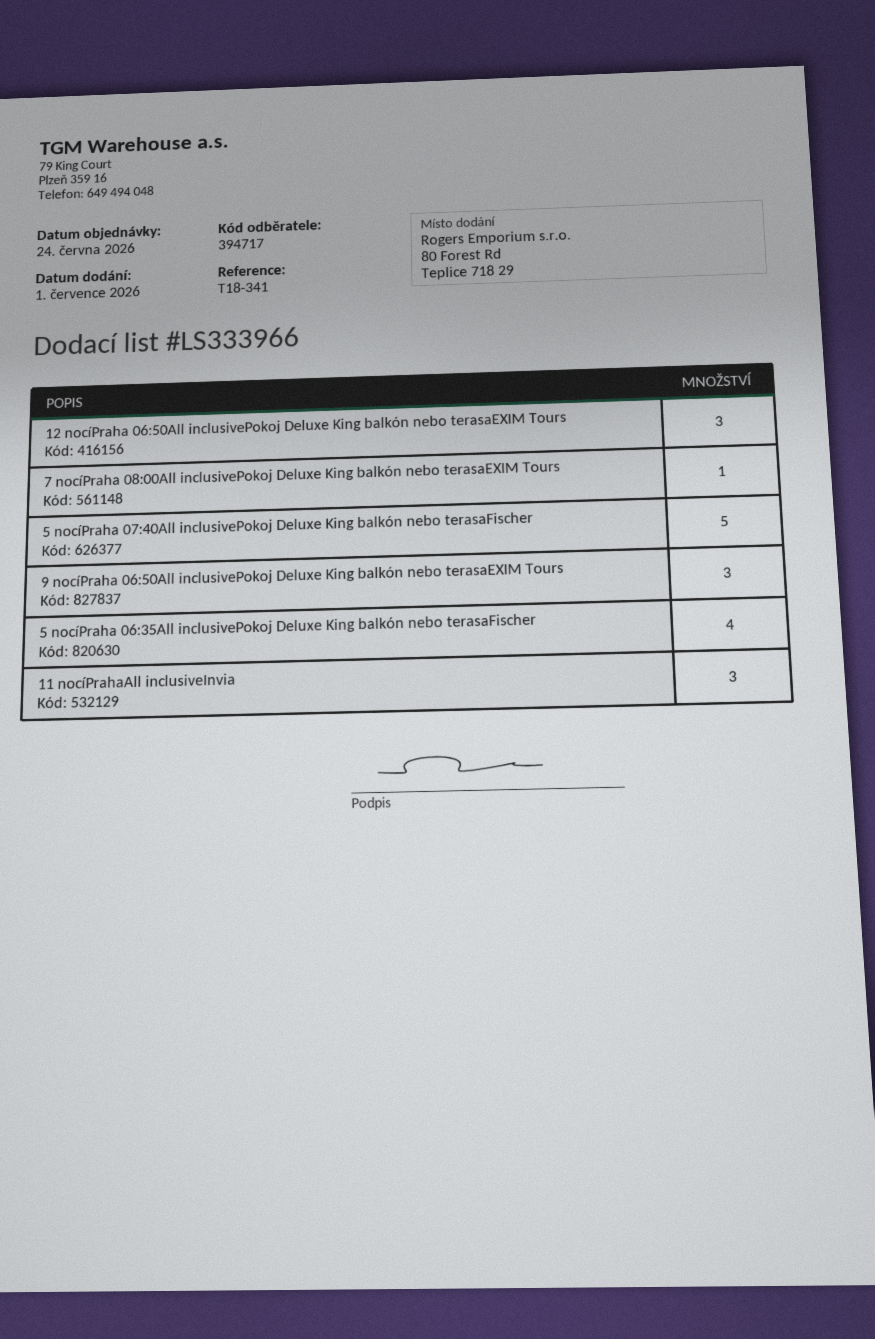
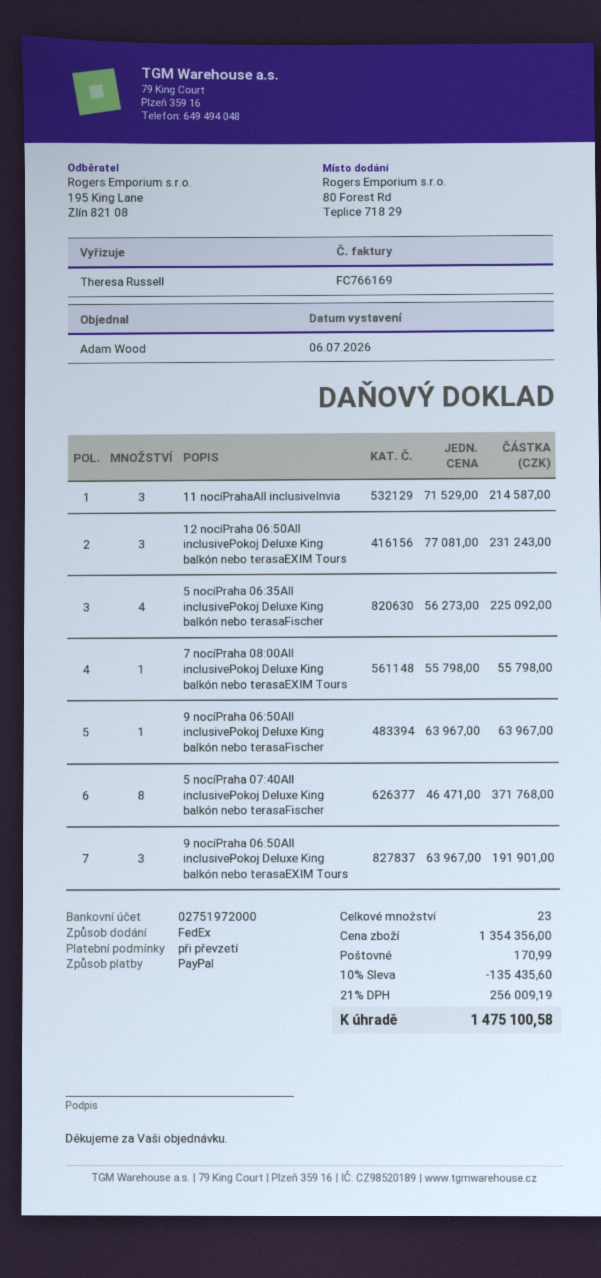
5 nocíPraha 07:40All inclusivePokoj Deluxe King balkón nebo terasaFischer: 5 -> 8
9 nocíPraha 06:50All inclusivePokoj Deluxe King balkón nebo terasaFischer: none -> 1

